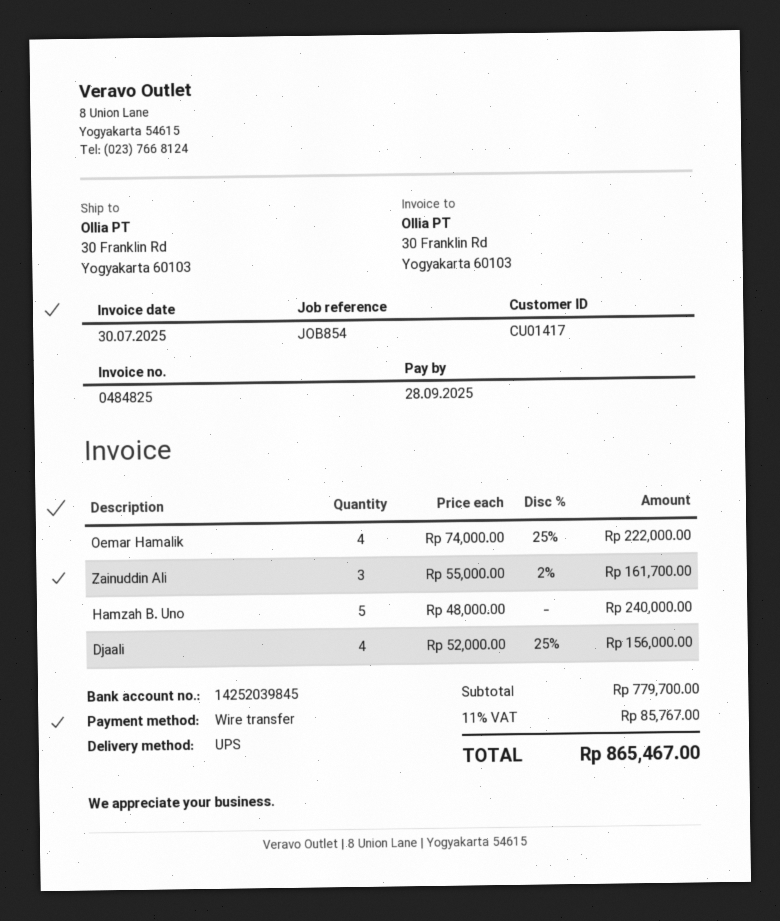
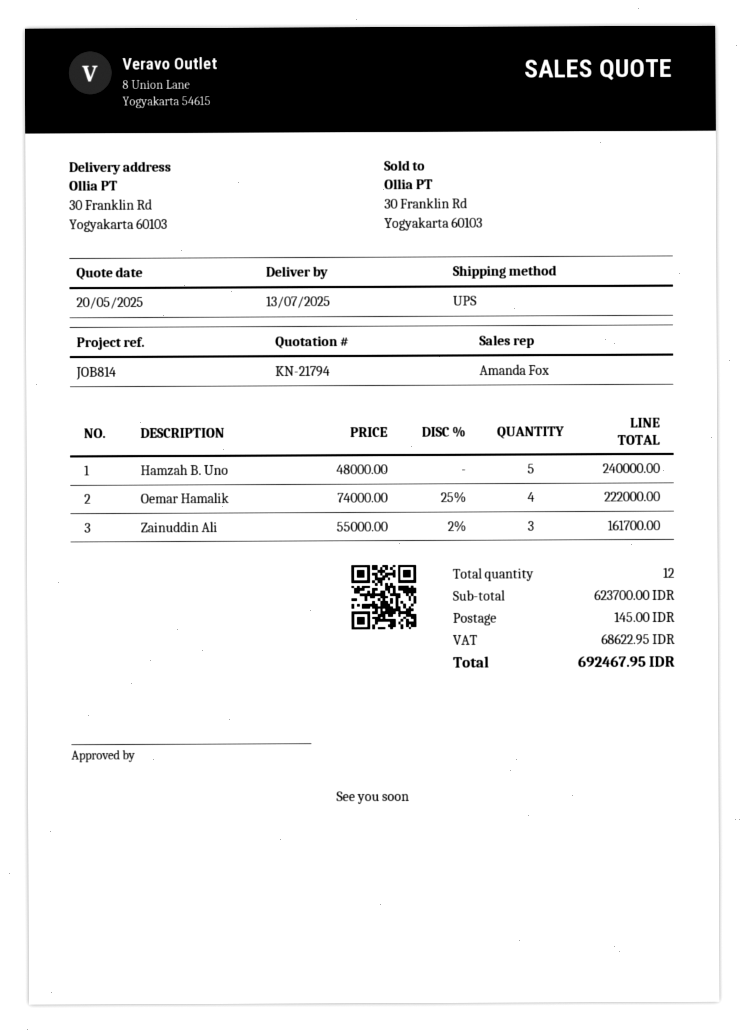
reference: JOB854 -> JOB814
Djaali: 4 x 52000.00 - 25% = 156000.00 -> none
subtotal: 779700.00 -> 623700.00
shipping: none -> 145.00
tax: 85767.00 -> 68622.95
total: 865467.00 -> 692467.95

